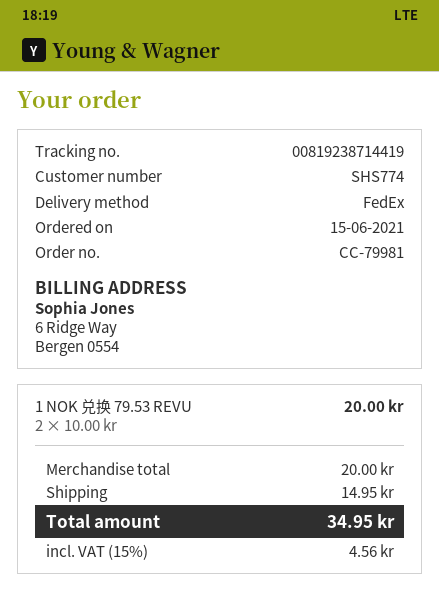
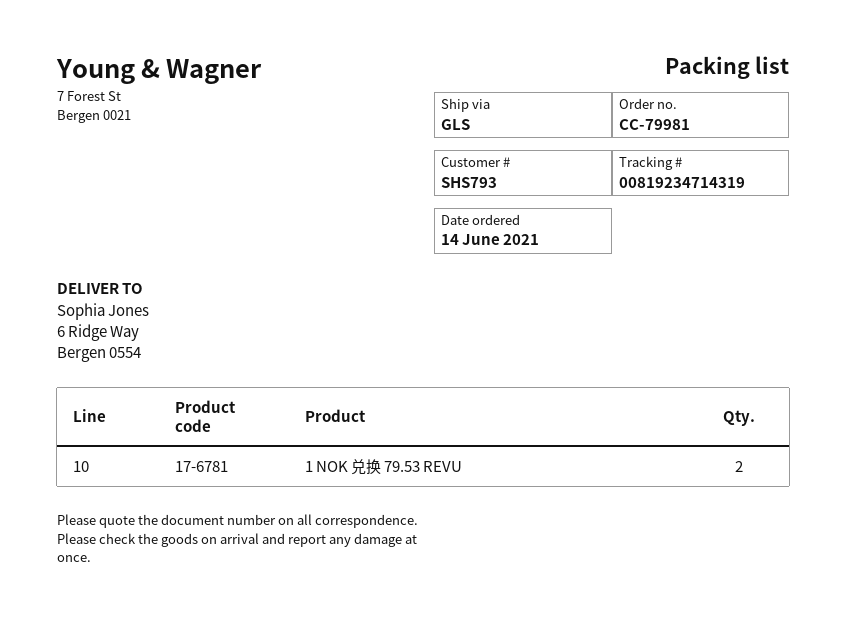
order date: 2021-06-15 -> 2021-06-14
customer number: SHS774 -> SHS793
shipping method: FedEx -> GLS
tracking number: 00819238714419 -> 00819234714319

